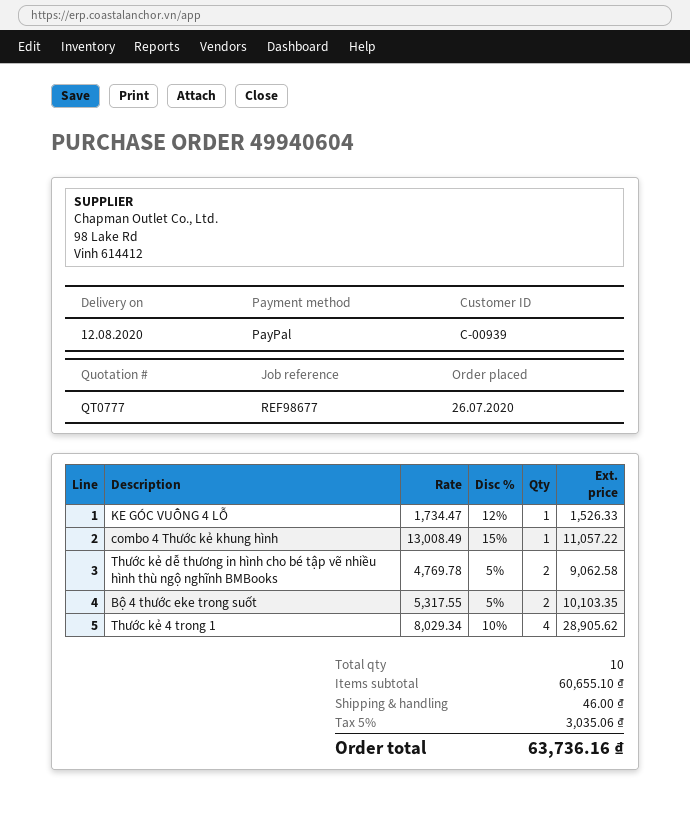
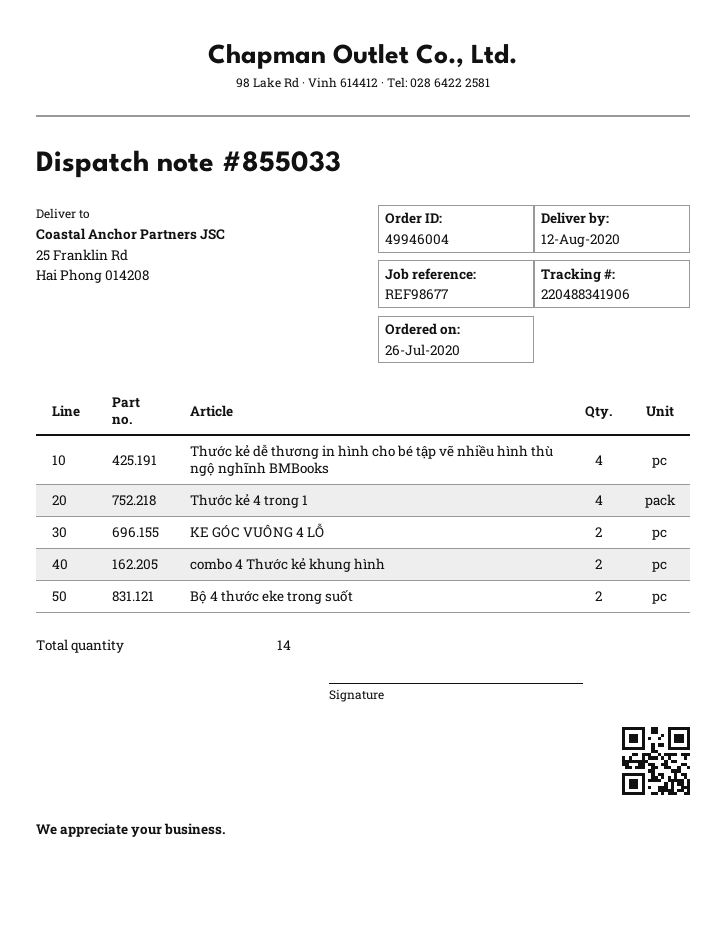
order number: 49940604 -> 49946004
KE GÓC VUÔNG 4 LỖ: 1 -> 2
combo 4 Thước kẻ khung hình: 1 -> 2
Thước kẻ dễ thương in hình cho bé tập vẽ nhiều hình thù ngộ nghĩnh BMBooks: 2 -> 4
total quantity: 10 -> 14

